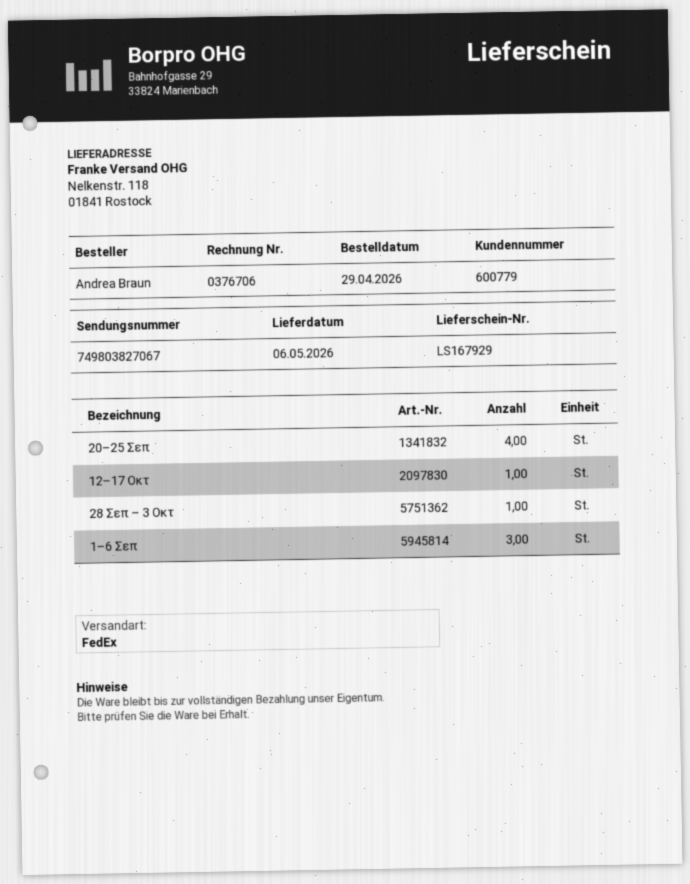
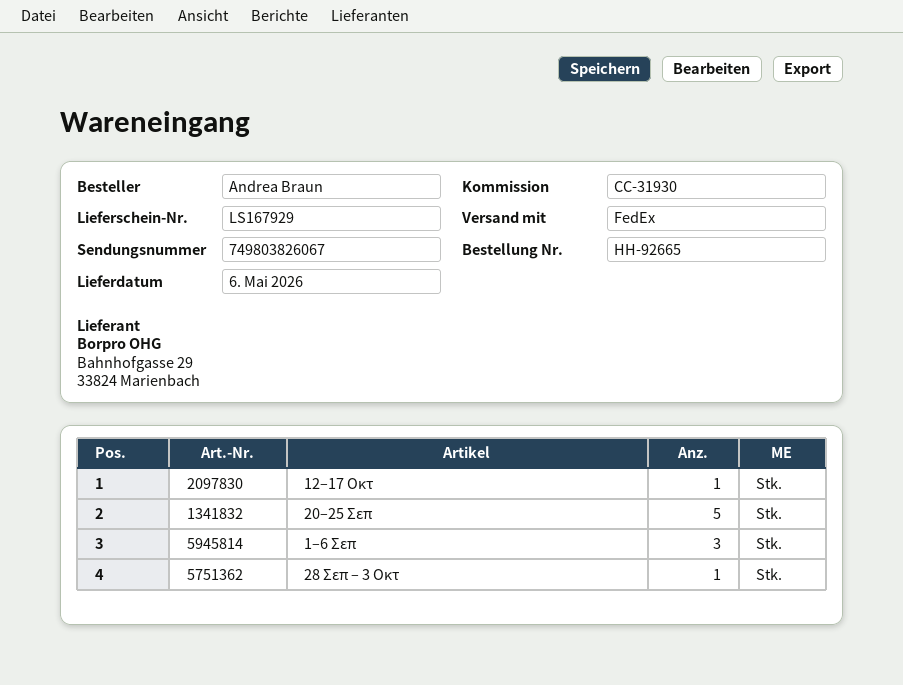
tracking number: 749803827067 -> 749803826067
20–25 Σεπ: 4 -> 5

